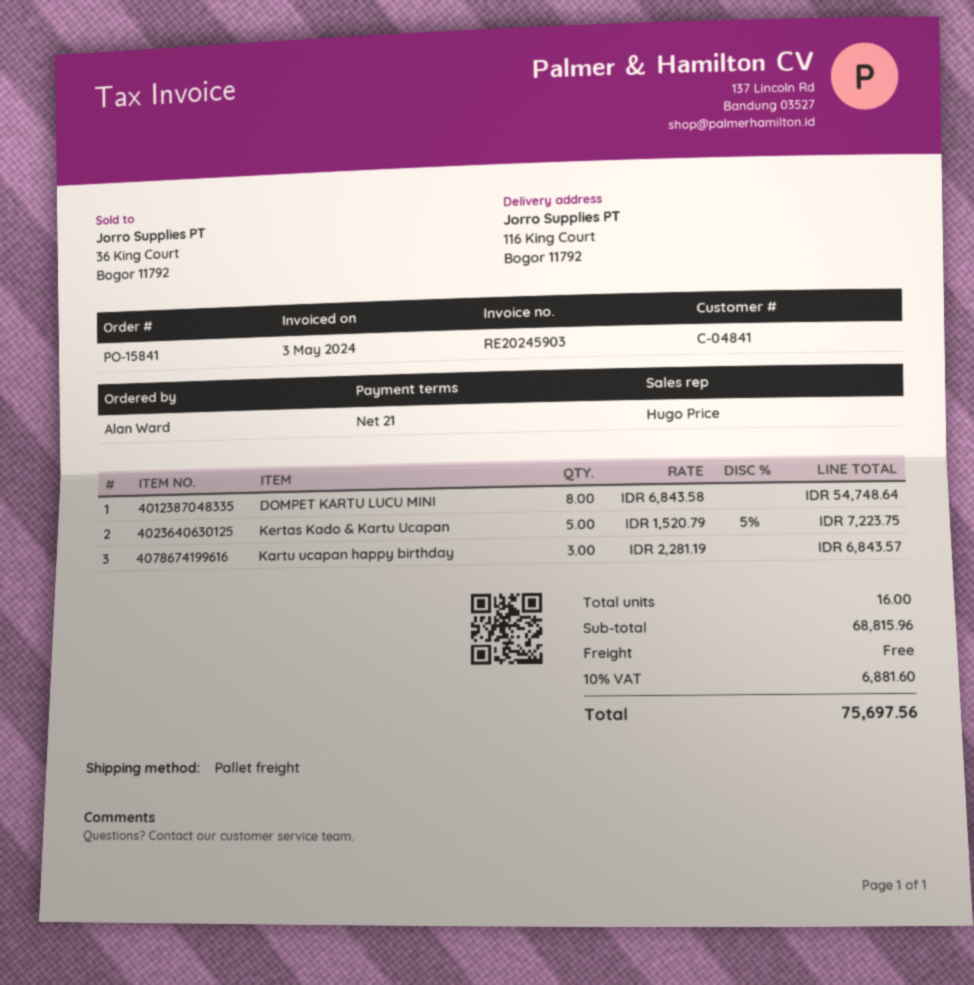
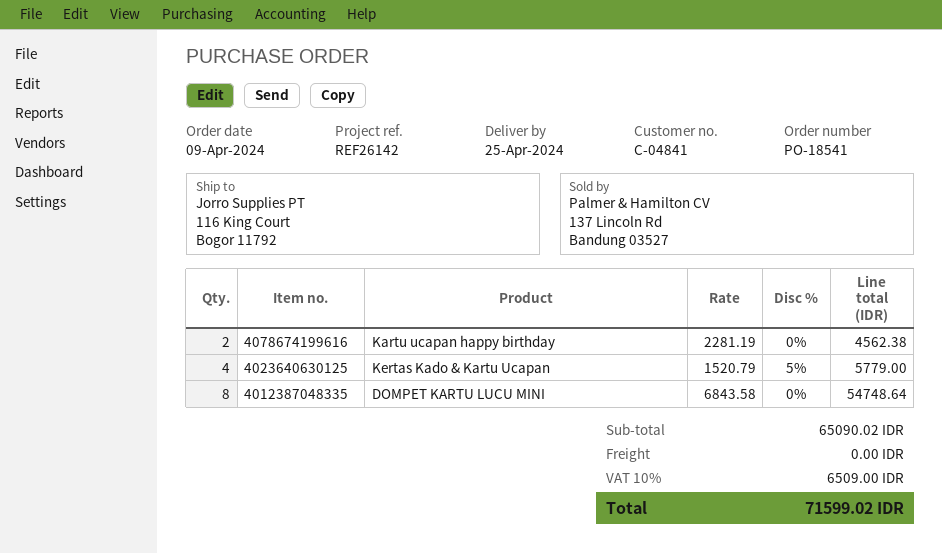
order number: PO-15841 -> PO-18541
Kertas Kado & Kartu Ucapan: 5 x 1520.79 - 5% = 7223.75 -> 4 x 1520.79 - 5% = 5779.00
Kartu ucapan happy birthday: 3 x 2281.19 = 6843.57 -> 2 x 2281.19 = 4562.38
subtotal: 68815.96 -> 65090.02
tax: 10% = 6881.60 -> 10% = 6509.00
total: 75697.56 -> 71599.02

